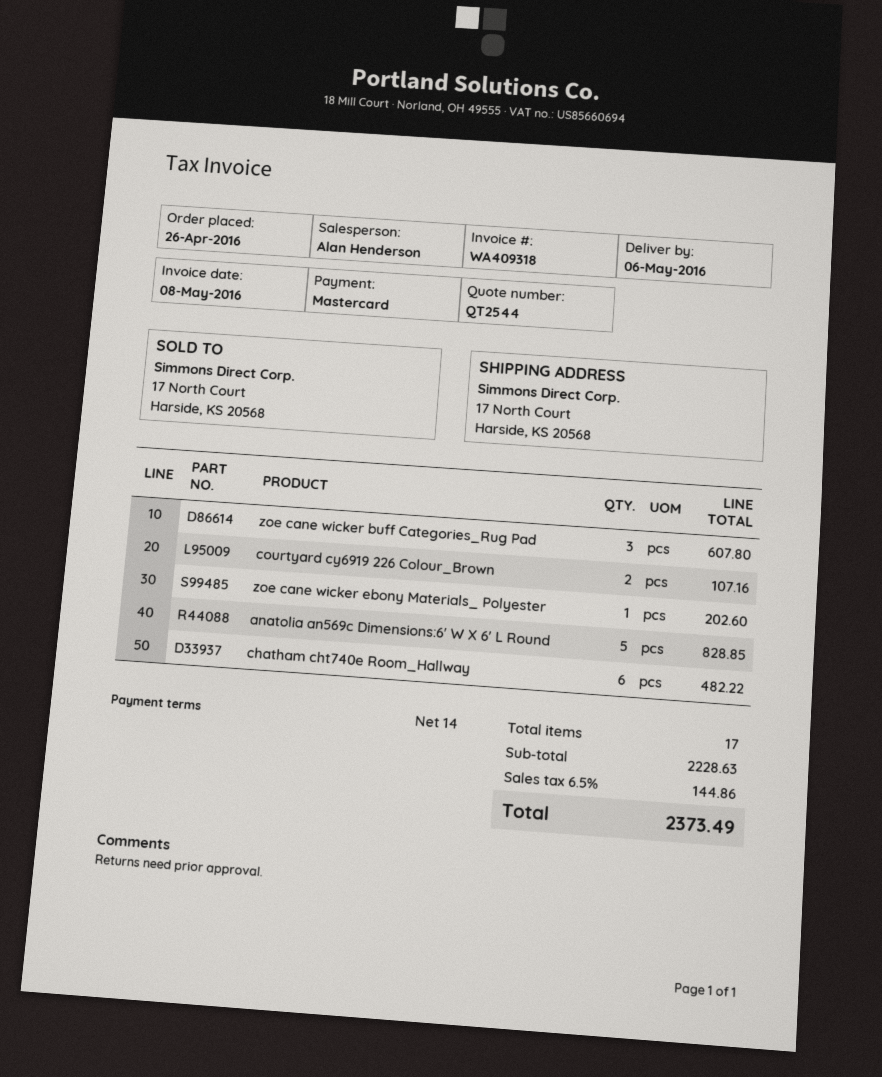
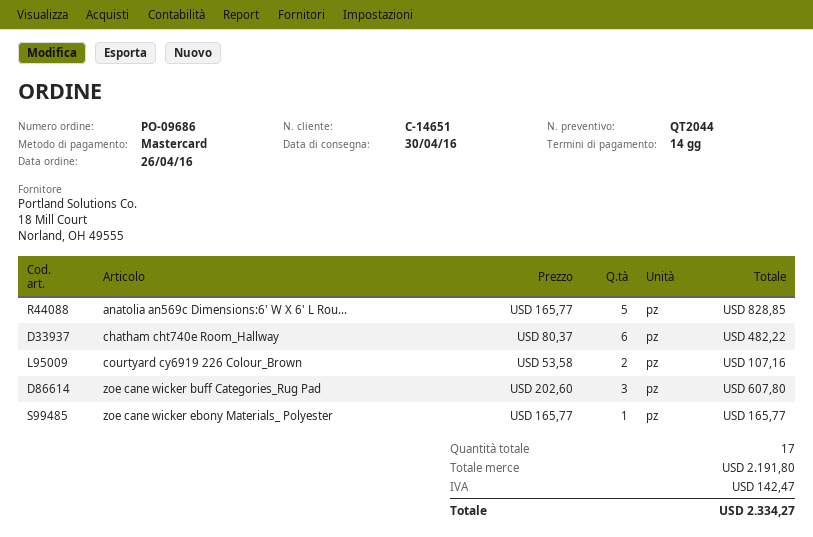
quote number: QT2544 -> QT2044
delivery date: 2016-05-06 -> 2016-04-30
zoe cane wicker ebony Materials_ Polyester: 1 for 202.60 -> 1 for 165.77
subtotal: 2228.63 -> 2191.80
tax: 144.86 -> 142.47
total: 2373.49 -> 2334.27

